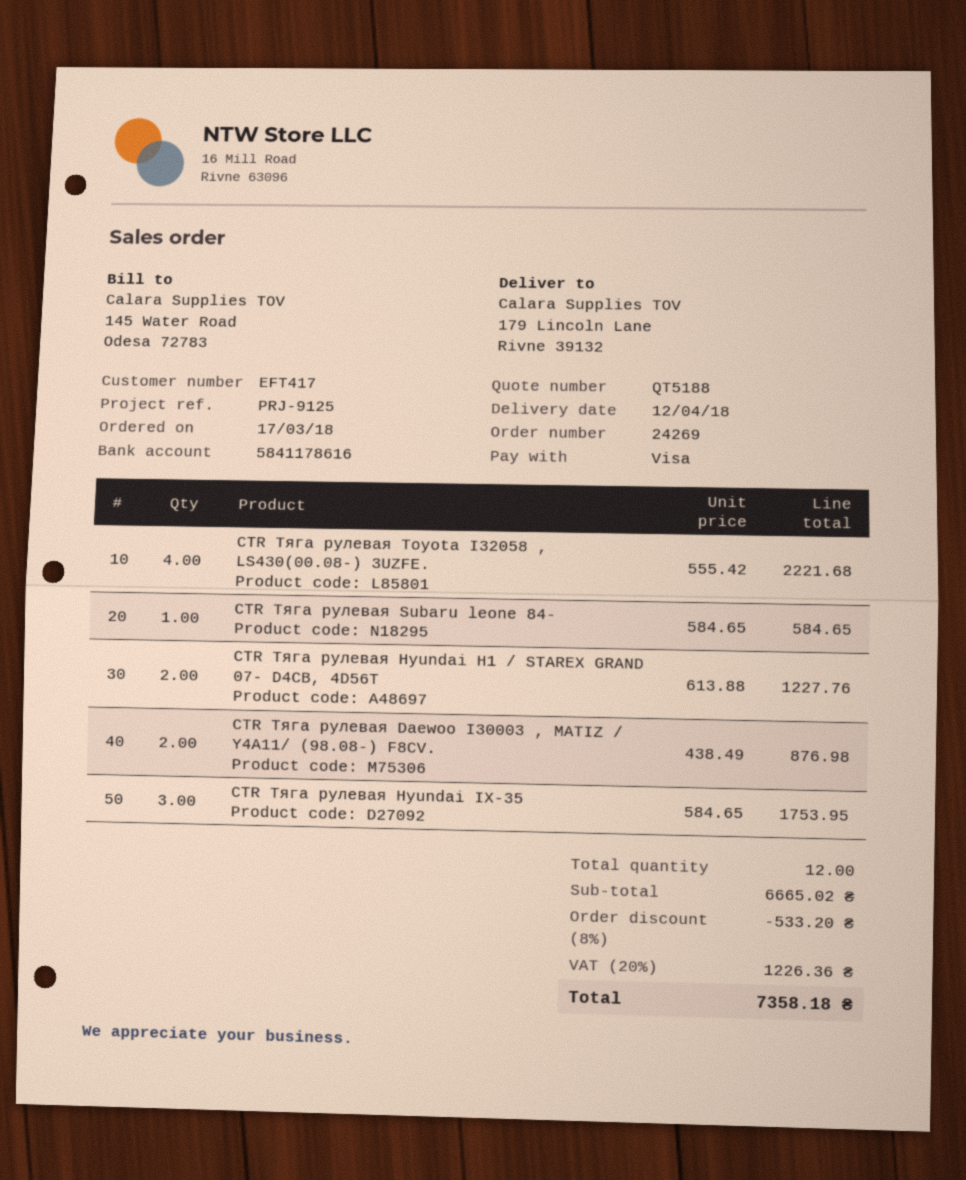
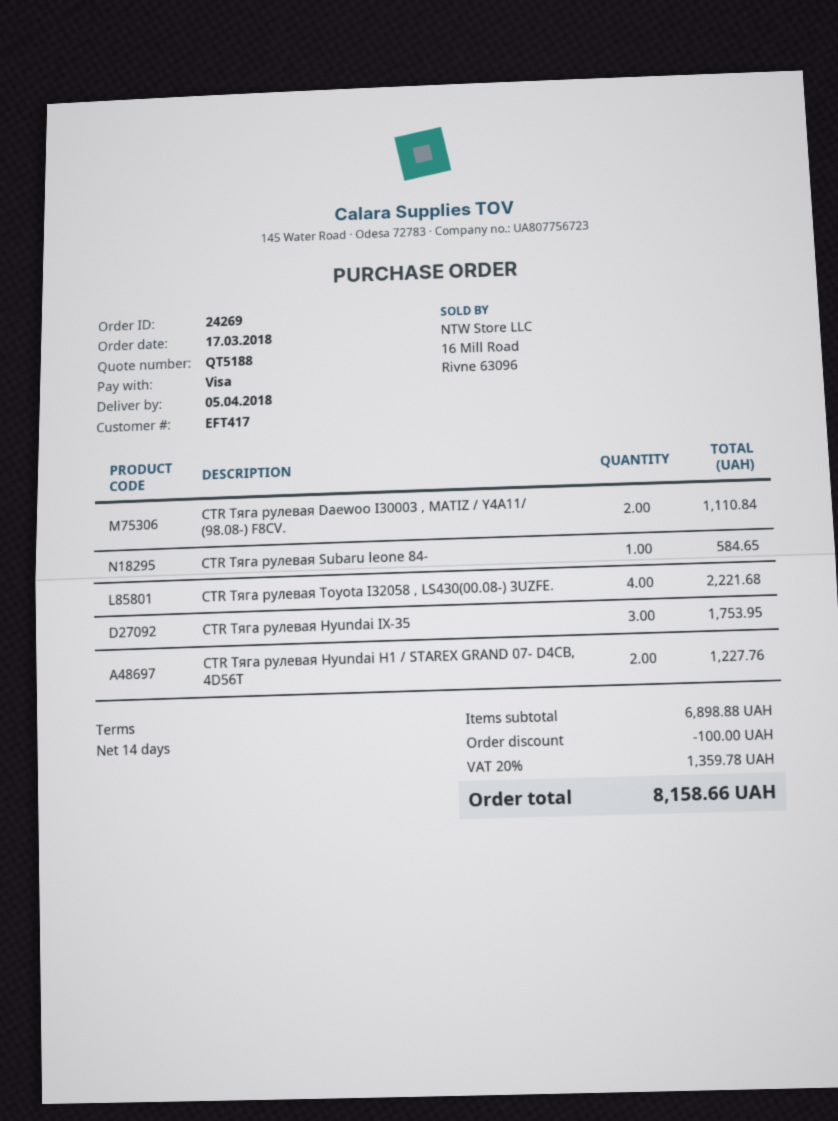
delivery date: 2018-04-12 -> 2018-04-05
CTR Тяга рулевая Daewoo I30003 , MATIZ / Y4A11/ (98.08-) F8CV.: 2 for 876.98 -> 2 for 1110.84
subtotal: 6665.02 -> 6898.88
discount: 533.20 -> 100.00
tax: 20% = 1226.36 -> 20% = 1359.78
total: 7358.18 -> 8158.66

